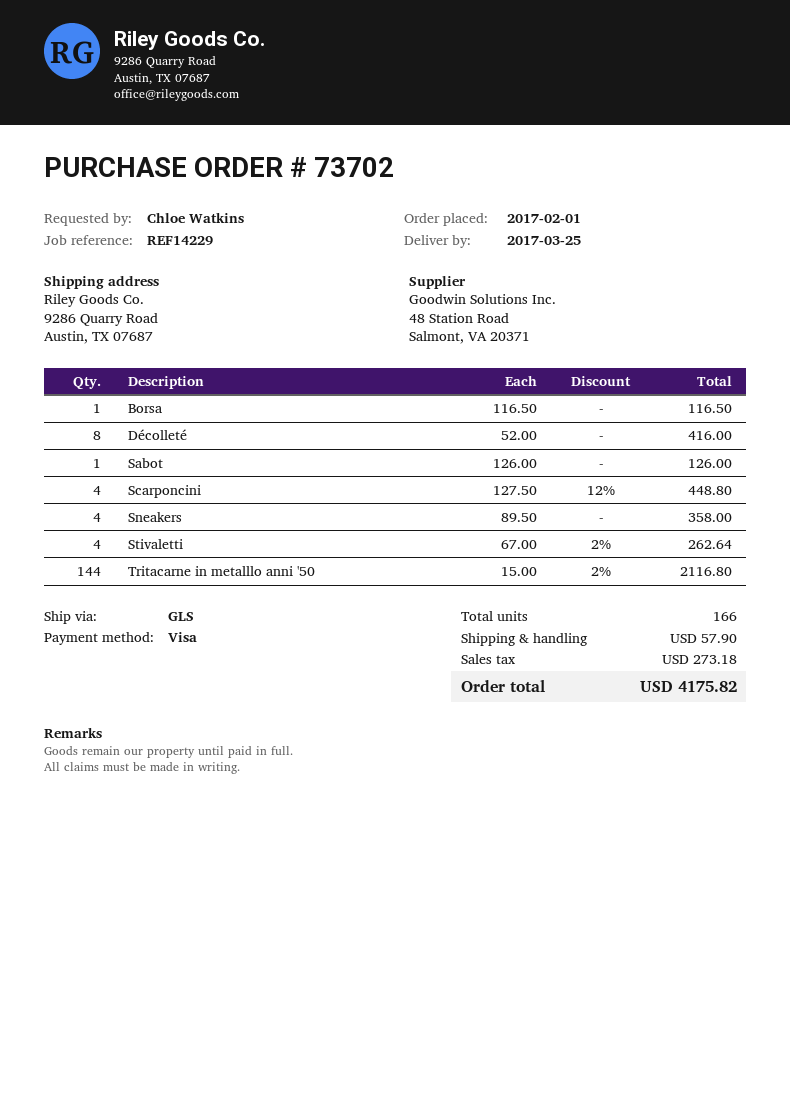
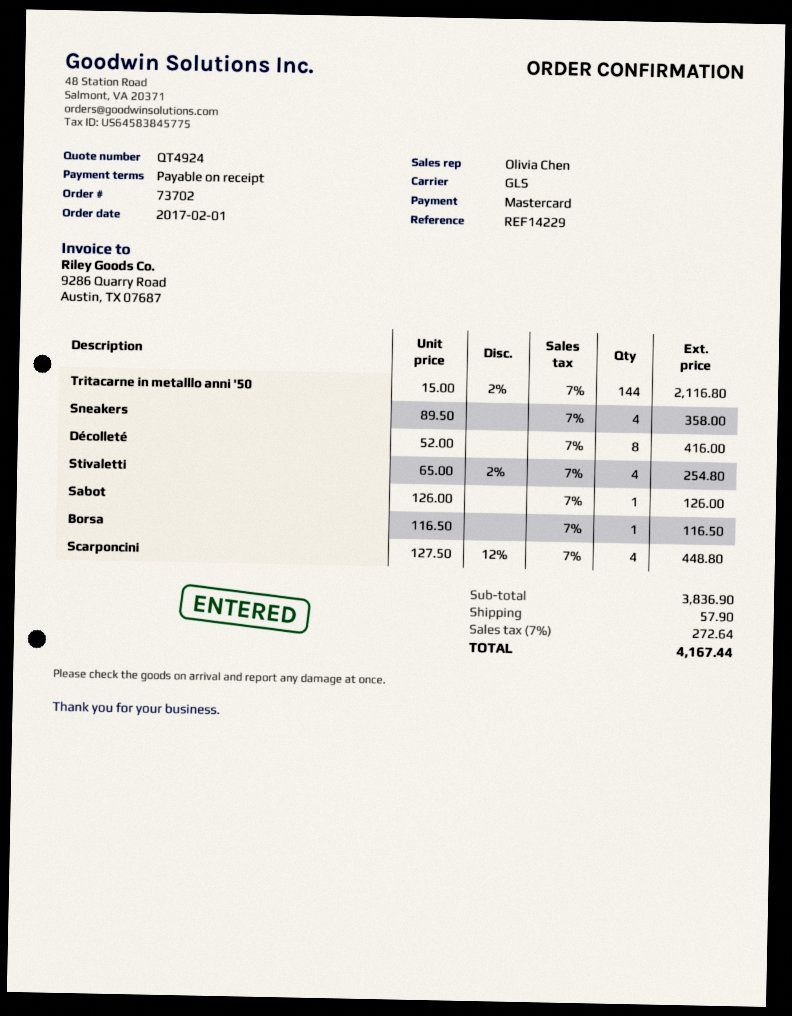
payment method: Visa -> Mastercard
Stivaletti: 4 x 67.00 - 2% = 262.64 -> 4 x 65.00 - 2% = 254.80
tax: 273.18 -> 272.64
total: 4175.82 -> 4167.44

